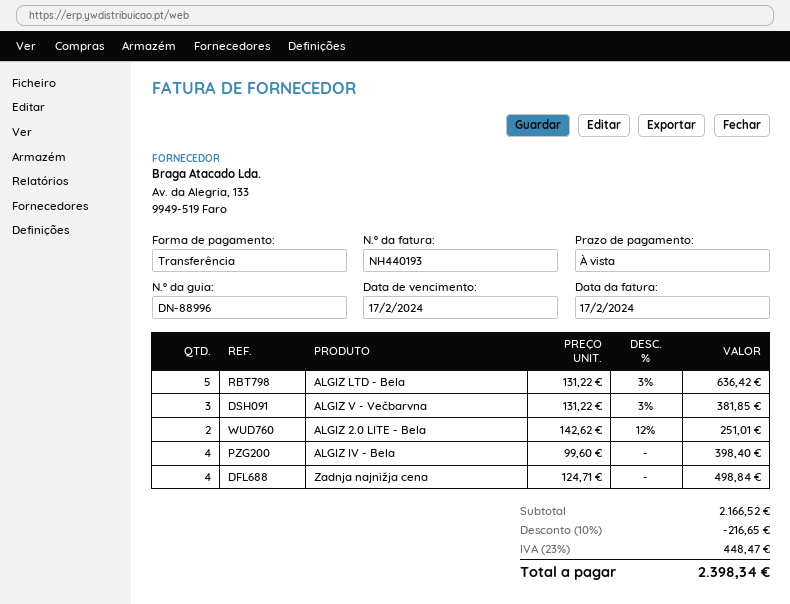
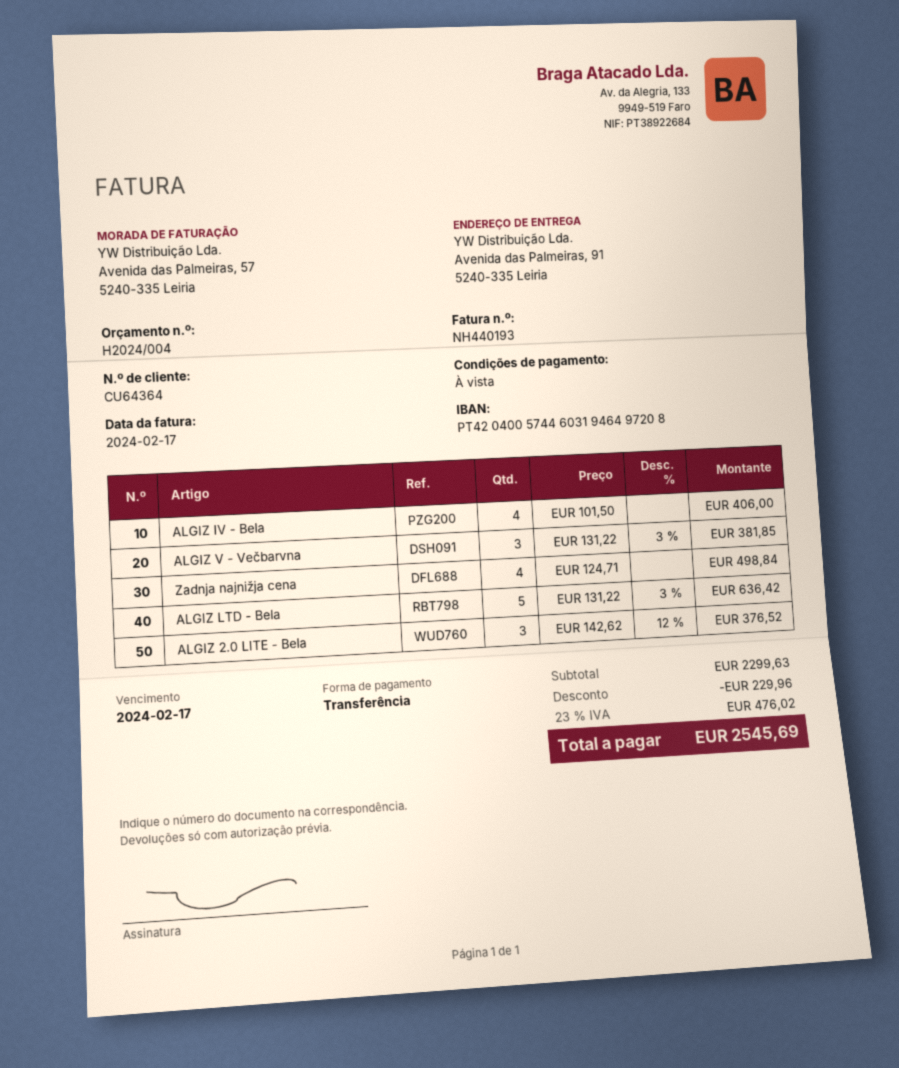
ALGIZ 2.0 LITE - Bela: 2 x 142.62 - 12% = 251.01 -> 3 x 142.62 - 12% = 376.52
ALGIZ IV - Bela: 4 x 99.60 = 398.40 -> 4 x 101.50 = 406.00
subtotal: 2166.52 -> 2299.63
discount: 216.65 -> 229.96
tax: 23% = 448.47 -> 23% = 476.02
total: 2398.34 -> 2545.69

